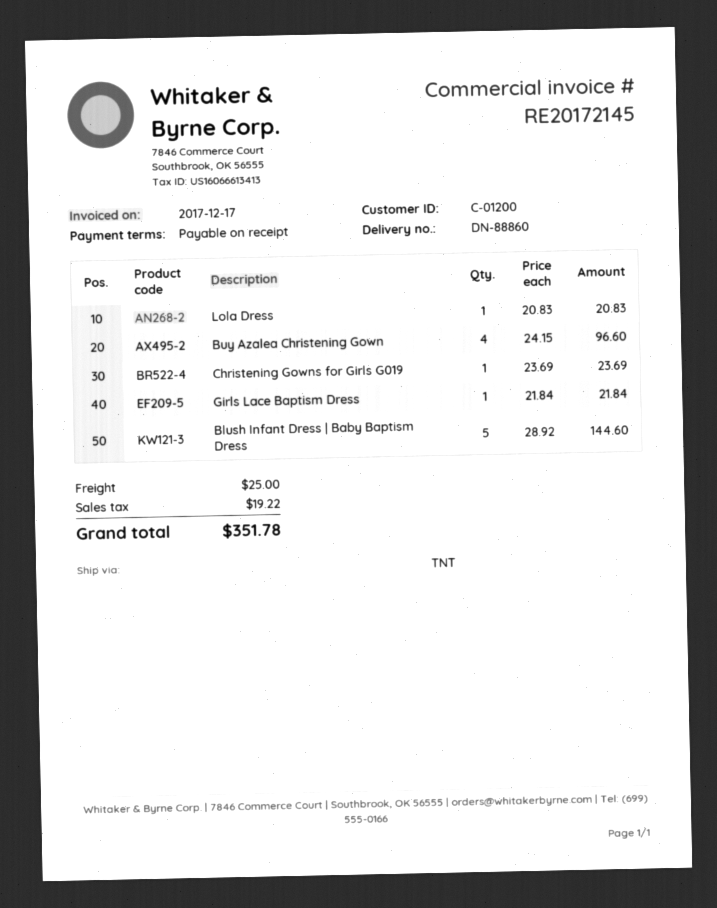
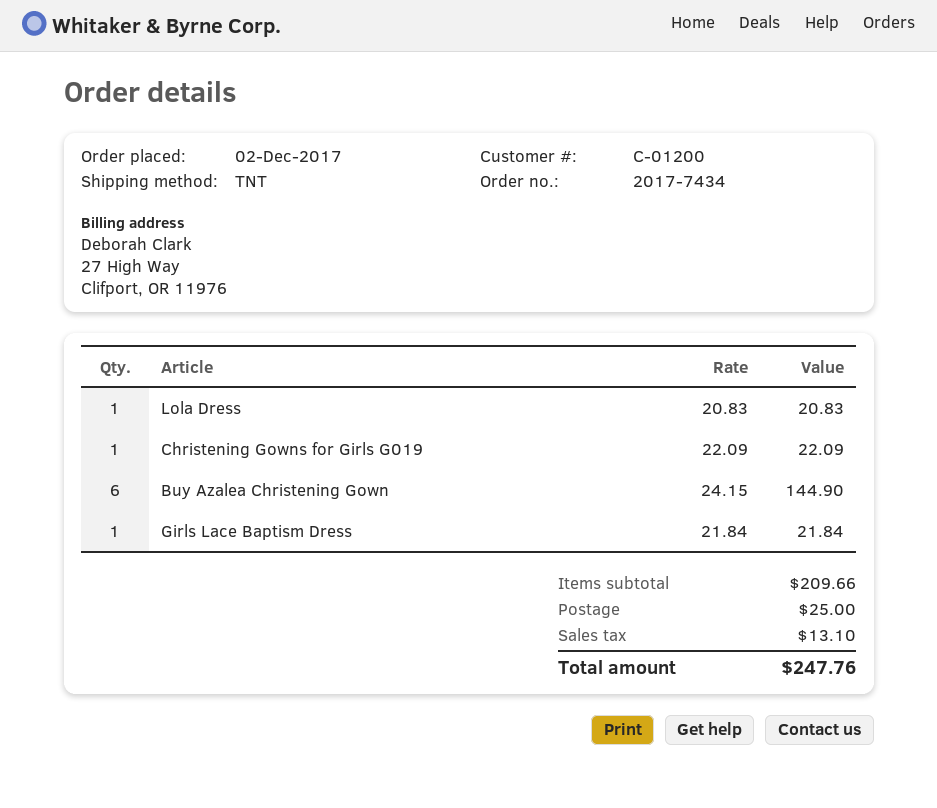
Buy Azalea Christening Gown: 4 x 24.15 = 96.60 -> 6 x 24.15 = 144.90
Christening Gowns for Girls G019: 1 x 23.69 = 23.69 -> 1 x 22.09 = 22.09
Blush Infant Dress | Baby Baptism Dress: 5 x 28.92 = 144.60 -> none
tax: 19.22 -> 13.10
total: 351.78 -> 247.76

